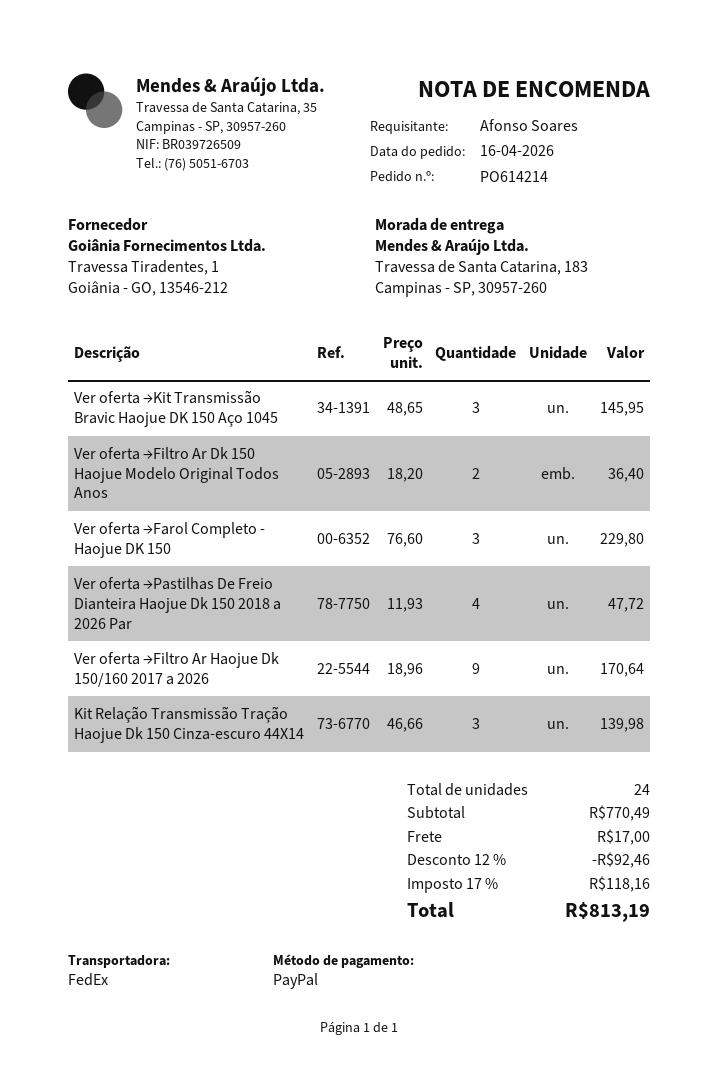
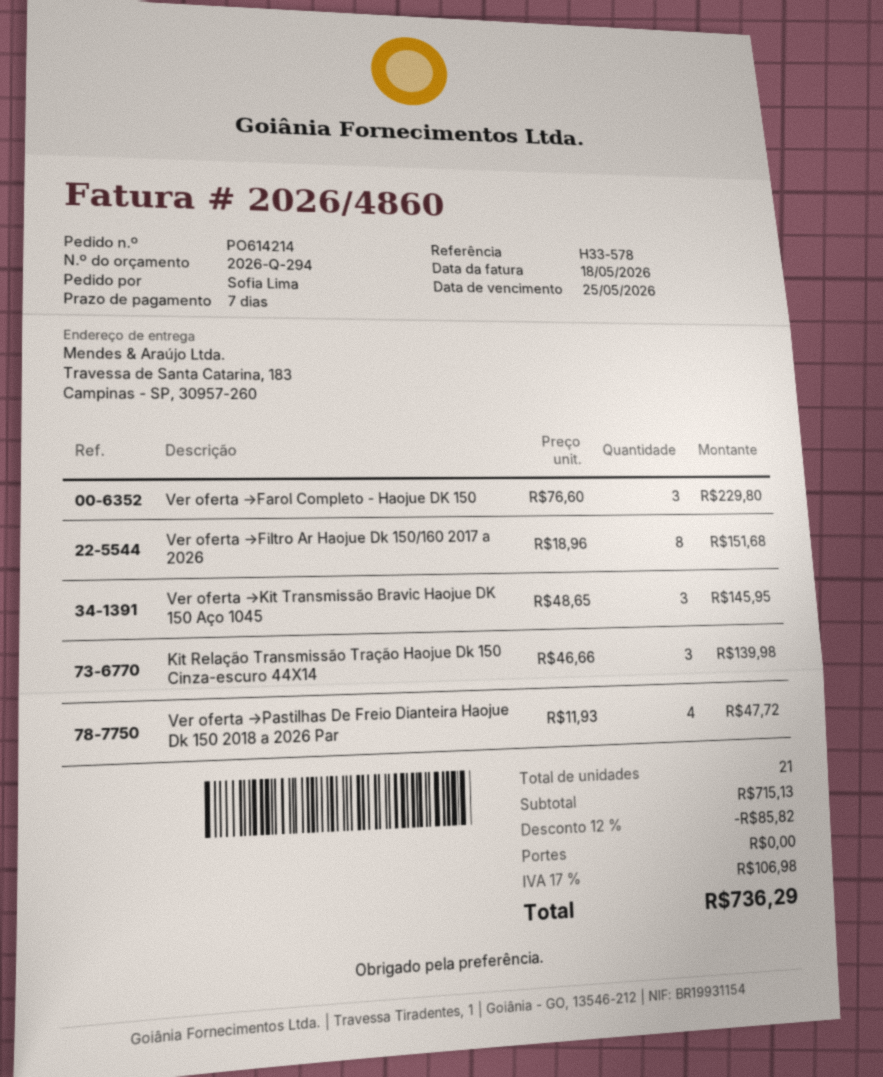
ordered by: Afonso Soares -> Sofia Lima
Ver oferta →Filtro Ar Dk 150 Haojue Modelo Original Todos Anos: 2 x 18.20 = 36.40 -> none
Ver oferta →Filtro Ar Haojue Dk 150/160 2017 a 2026: 9 x 18.96 = 170.64 -> 8 x 18.96 = 151.68
total quantity: 24 -> 21
subtotal: 770.49 -> 715.13
discount: 12% = 92.46 -> 12% = 85.82
shipping: 17.00 -> 0.00
tax: 17% = 118.16 -> 17% = 106.98
total: 813.19 -> 736.29

